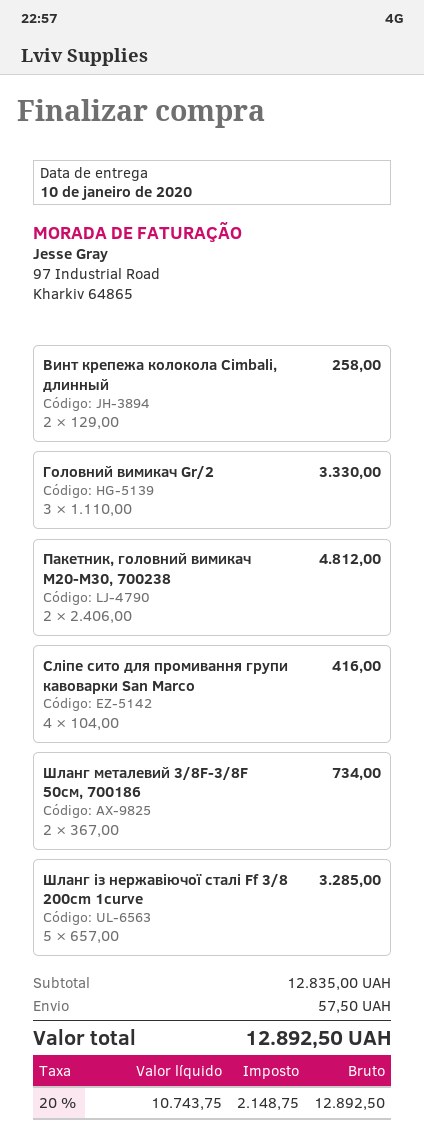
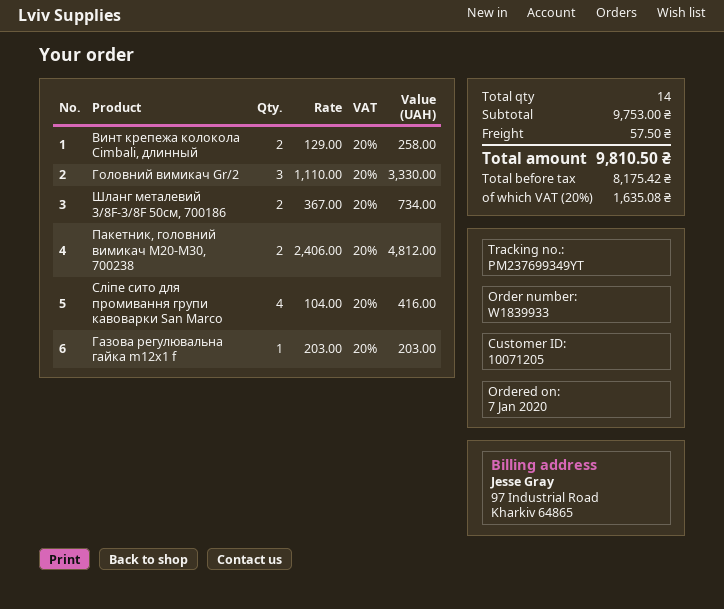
Шланг із нержавіючої сталі Ff 3/8 200cm 1curve: 5 x 657.00 = 3285.00 -> none
Газова регулювальна гайка m12x1 f: none -> 1 x 203.00 = 203.00
subtotal: 12835.00 -> 9753.00
net: 10743.75 -> 8175.42
tax: 20% = 2148.75 -> 20% = 1635.08
total: 12892.50 -> 9810.50

